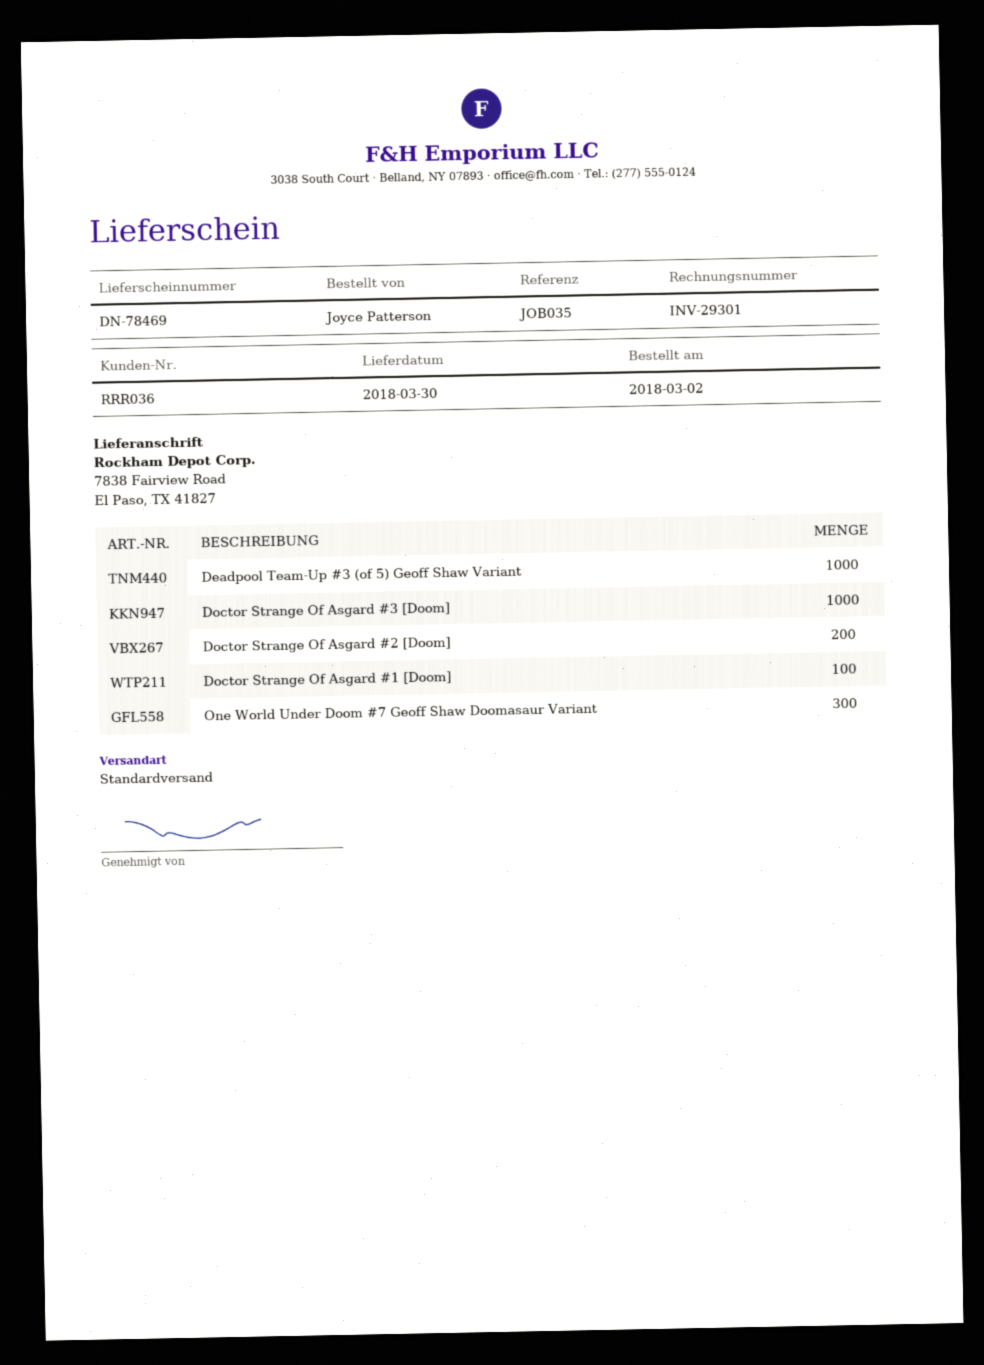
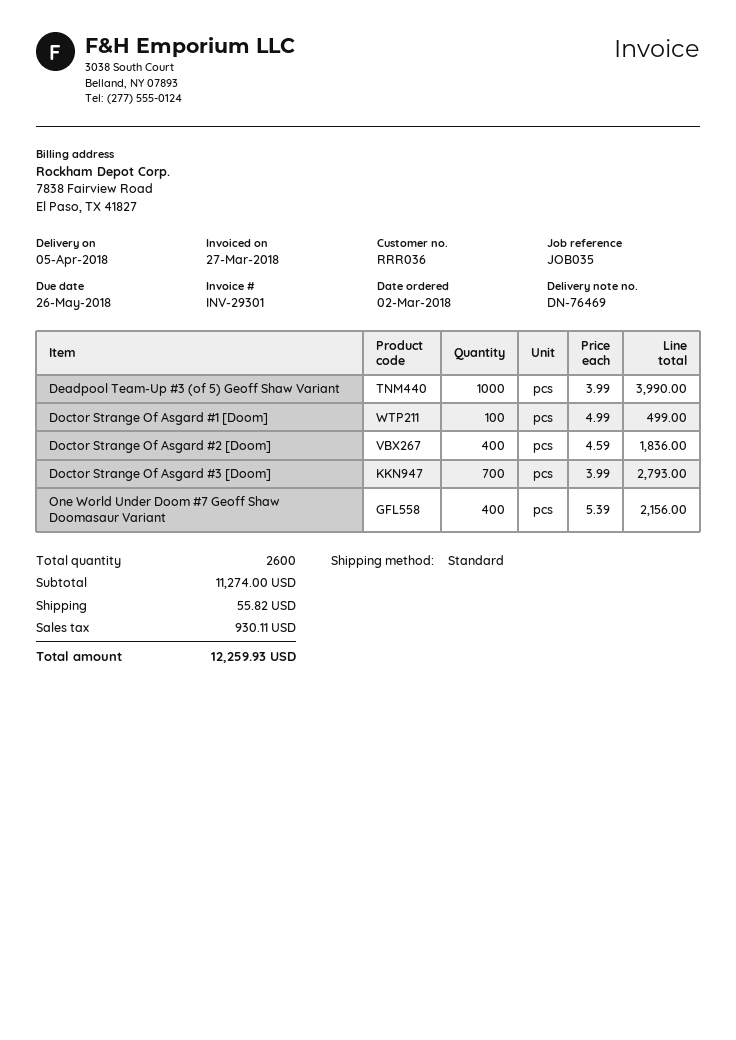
delivery note number: DN-78469 -> DN-76469
delivery date: 2018-03-30 -> 2018-04-05
Doctor Strange Of Asgard #3 [Doom]: 1000 -> 700
Doctor Strange Of Asgard #2 [Doom]: 200 -> 400
One World Under Doom #7 Geoff Shaw Doomasaur Variant: 300 -> 400

